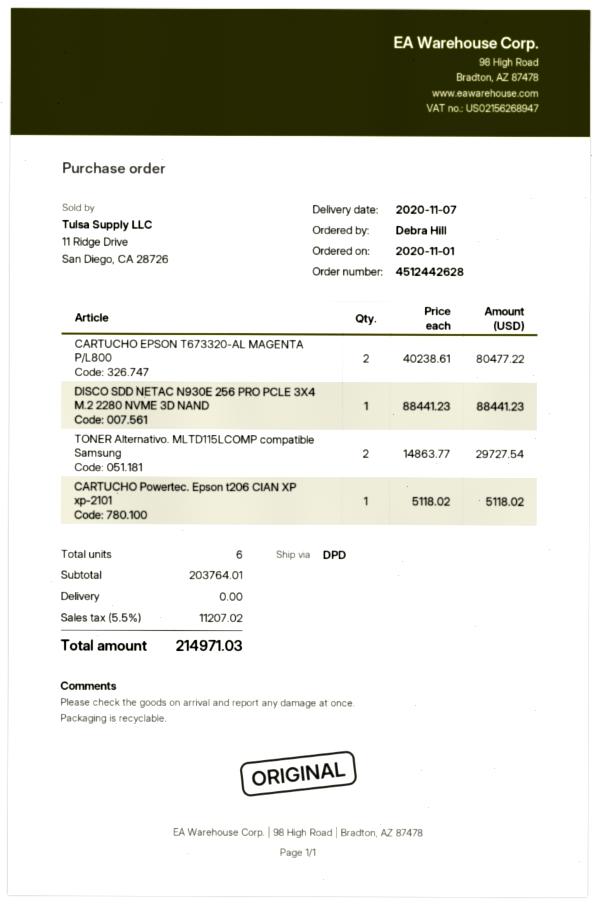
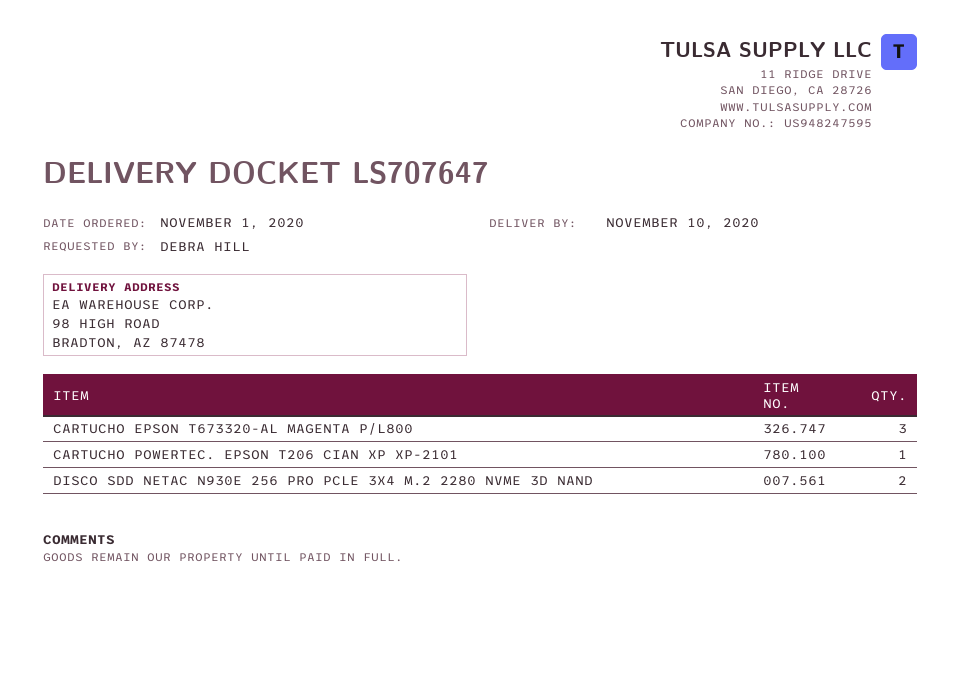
delivery date: 2020-11-07 -> 2020-11-10
CARTUCHO EPSON T673320-AL MAGENTA P/L800: 2 -> 3
DISCO SDD NETAC N930E 256 PRO PCLE 3X4 M.2 2280 NVME 3D NAND: 1 -> 2
TONER Alternativo. MLTD115LCOMP compatible Samsung: 2 -> none

